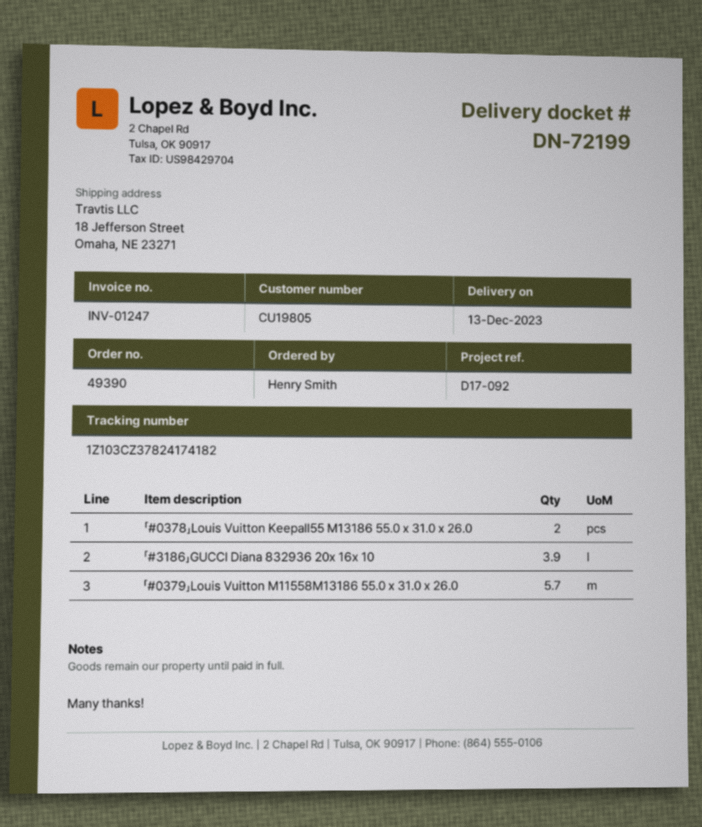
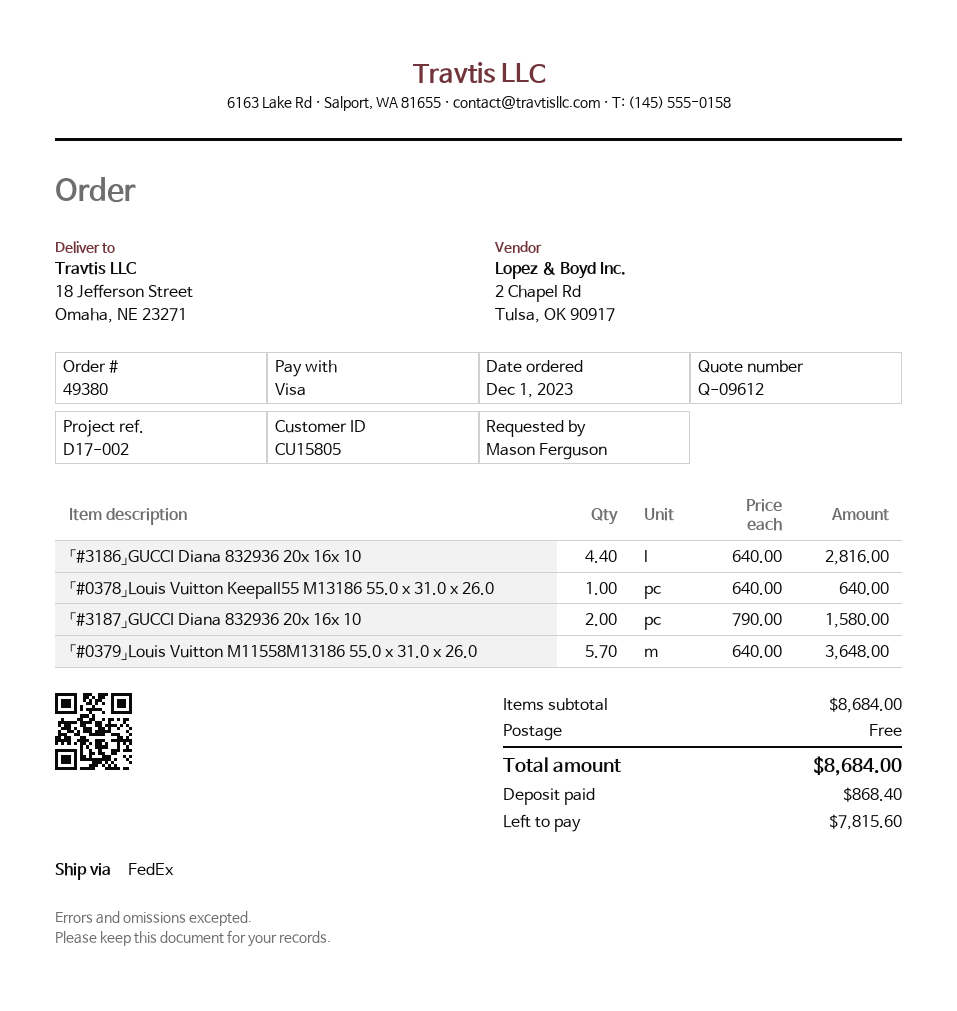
order number: 49390 -> 49380
customer number: CU19805 -> CU15805
reference: D17-092 -> D17-002
ordered by: Henry Smith -> Mason Ferguson
「#0378」Louis Vuitton Keepall55 M13186 55.0 x 31.0 x 26.0: 2 -> 1
「#3186」GUCCI Diana 832936 20x 16x 10: 3.9 -> 4.4
「#3187」GUCCI Diana 832936 20x 16x 10: none -> 2

